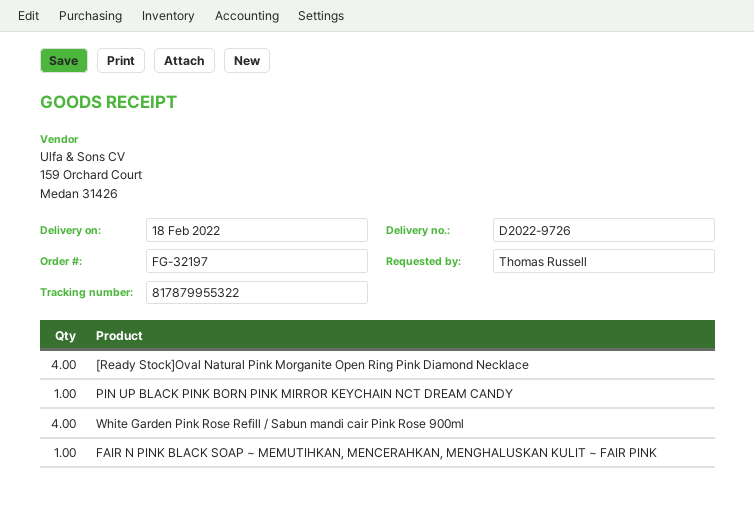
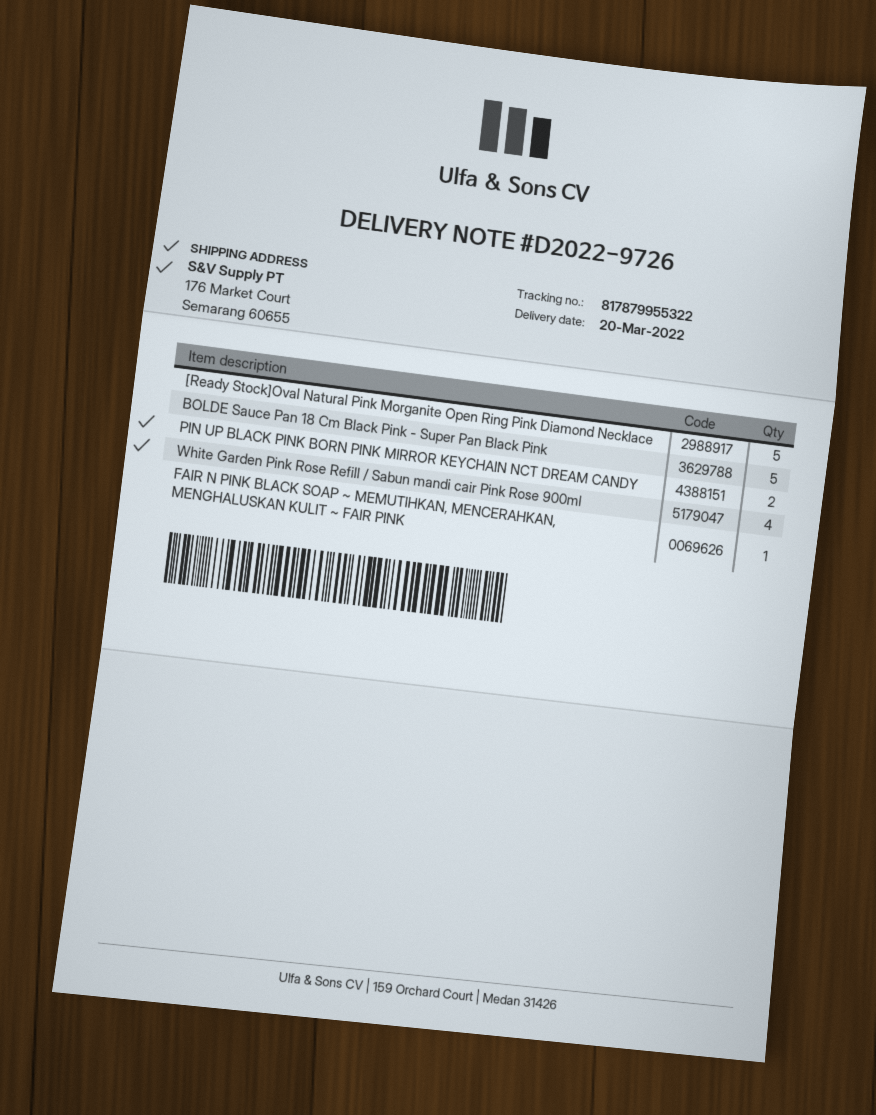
delivery date: 2022-02-18 -> 2022-03-20
[Ready Stock]Oval Natural Pink Morganite Open Ring Pink Diamond Necklace: 4 -> 5
PIN UP BLACK PINK BORN PINK MIRROR KEYCHAIN NCT DREAM CANDY: 1 -> 2
BOLDE Sauce Pan 18 Cm Black Pink - Super Pan Black Pink: none -> 5

